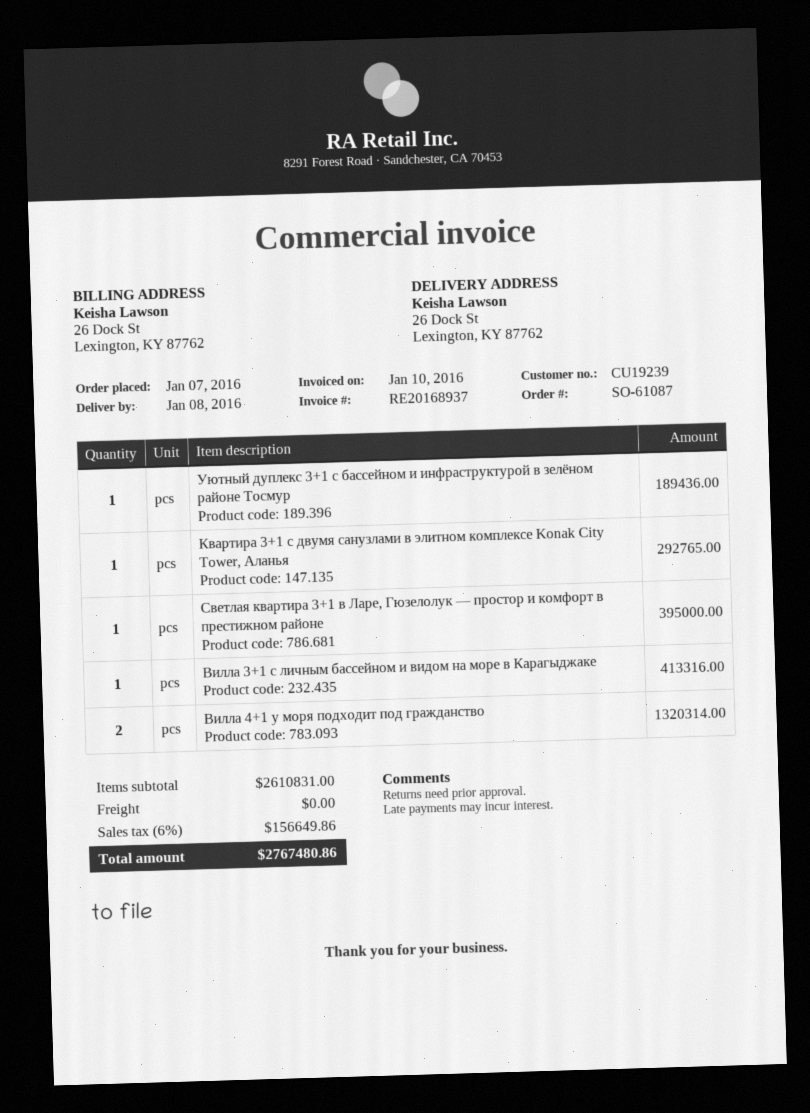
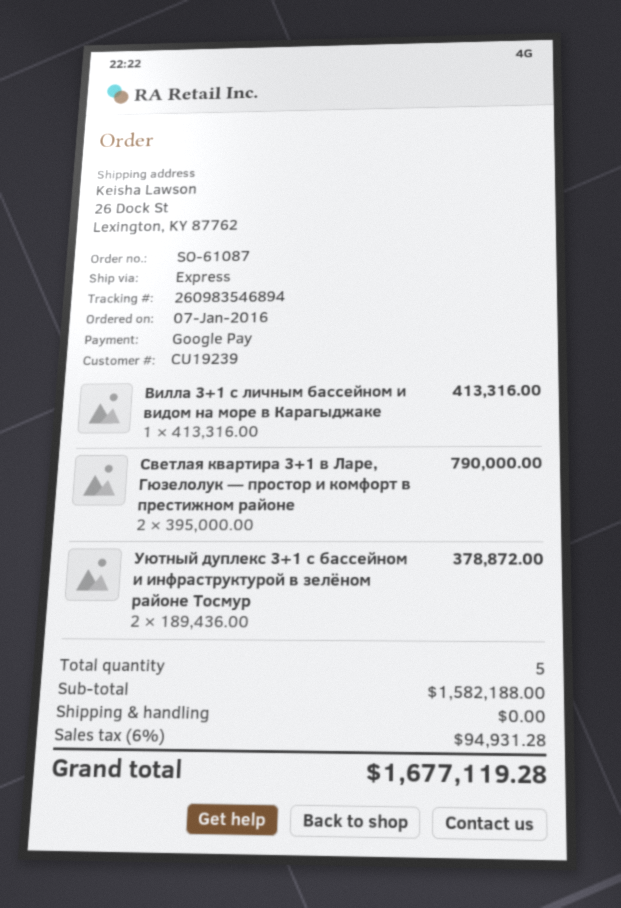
Уютный дуплекс 3+1 с бассейном и инфраструктурой в зелёном районе Тосмур: 1 for 189436.00 -> 2 for 378872.00
Квартира 3+1 с двумя санузлами в элитном комплексе Konak City Tower, Аланья: 1 for 292765.00 -> none
Светлая квартира 3+1 в Ларе, Гюзелолук — простор и комфорт в престижном районе: 1 for 395000.00 -> 2 for 790000.00
Вилла 4+1 у моря подходит под гражданство: 2 for 1320314.00 -> none
subtotal: 2610831.00 -> 1582188.00
tax: 6% = 156649.86 -> 6% = 94931.28
total: 2767480.86 -> 1677119.28

